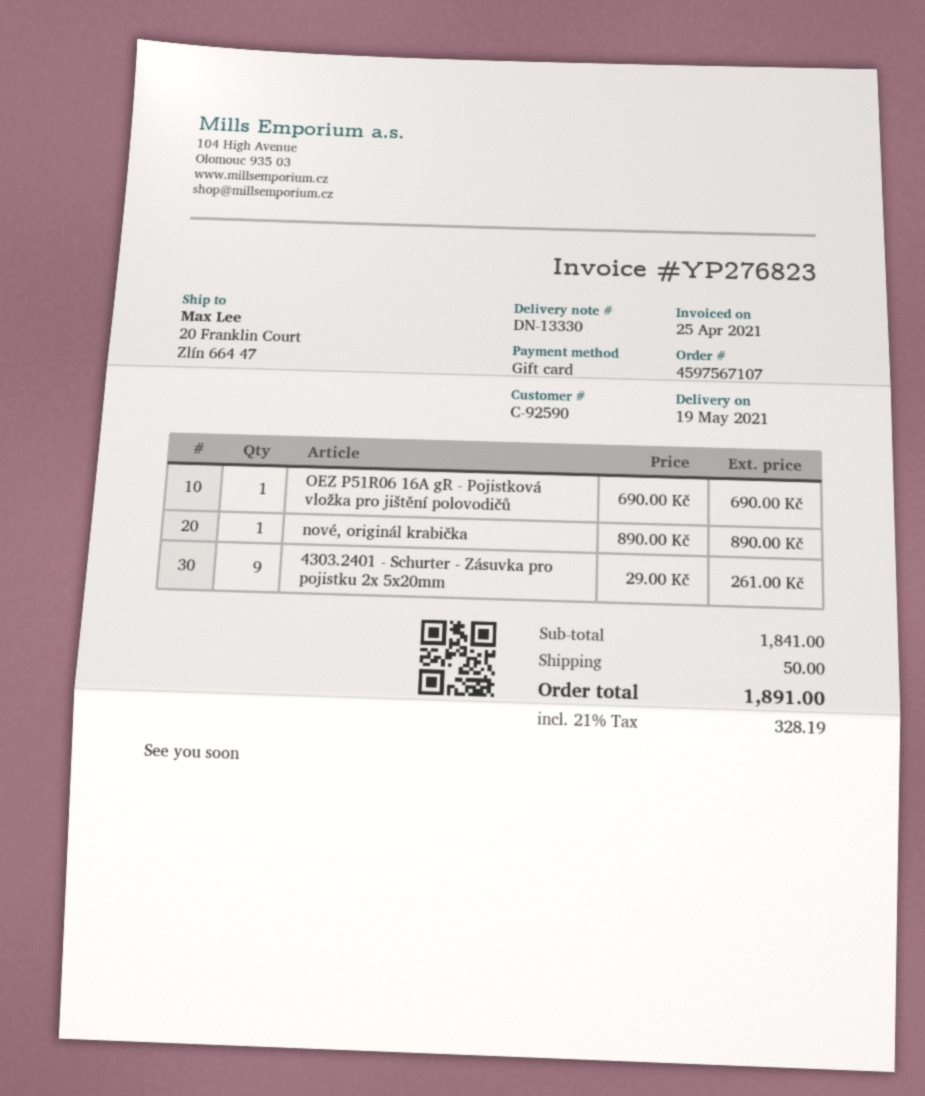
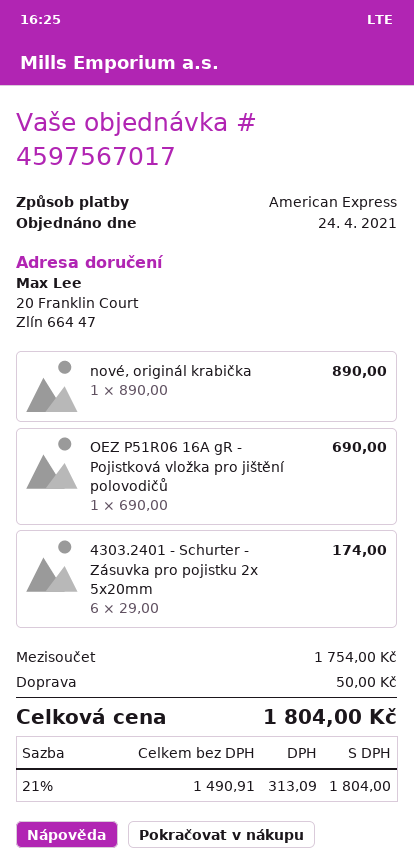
order number: 4597567107 -> 4597567017
payment method: gift card -> American Express
4303.2401 - Schurter - Zásuvka pro pojistku 2x 5x20mm: 9 x 29.00 = 261.00 -> 6 x 29.00 = 174.00
subtotal: 1841.00 -> 1754.00
tax: 21% = 328.19 -> 21% = 313.09
total: 1891.00 -> 1804.00

